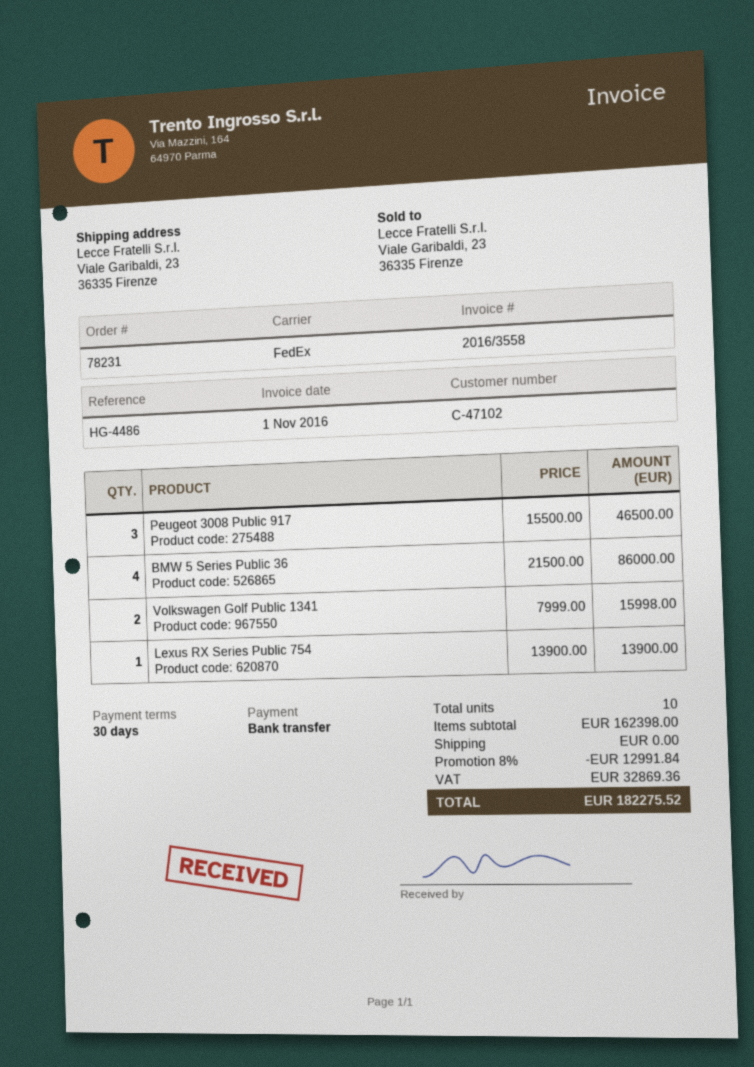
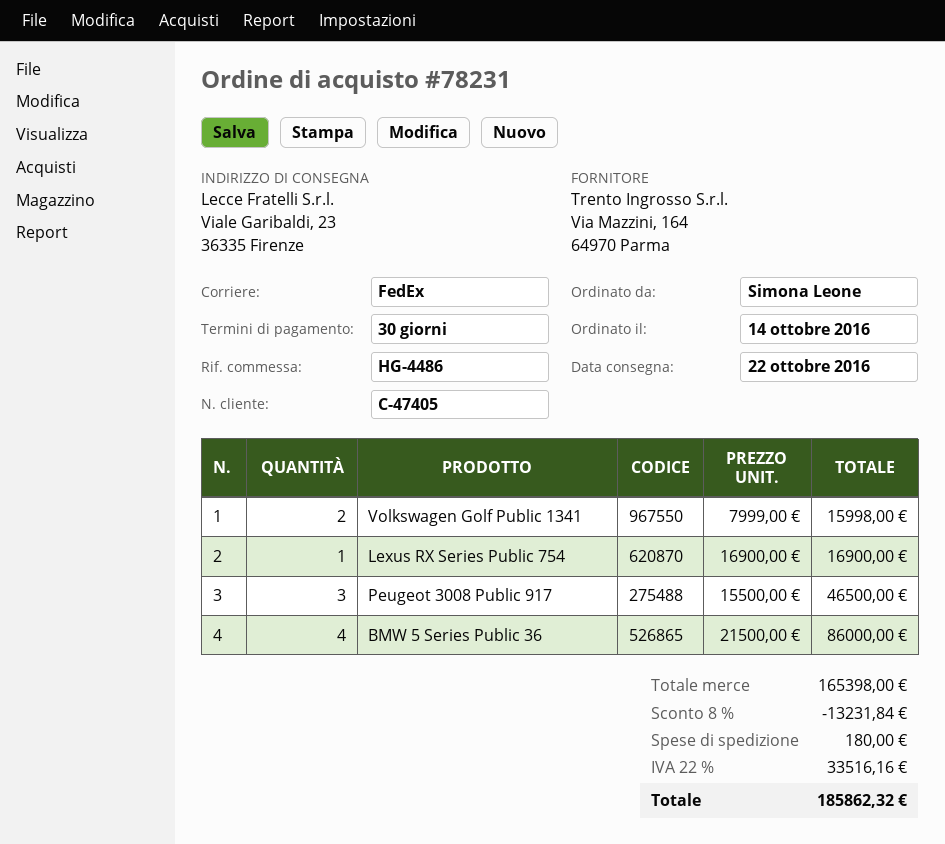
customer number: C-47102 -> C-47405
Lexus RX Series Public 754: 1 x 13900.00 = 13900.00 -> 1 x 16900.00 = 16900.00
subtotal: 162398.00 -> 165398.00
discount: 8% = 12991.84 -> 8% = 13231.84
shipping: 0.00 -> 180.00
tax: 32869.36 -> 33516.16
total: 182275.52 -> 185862.32

